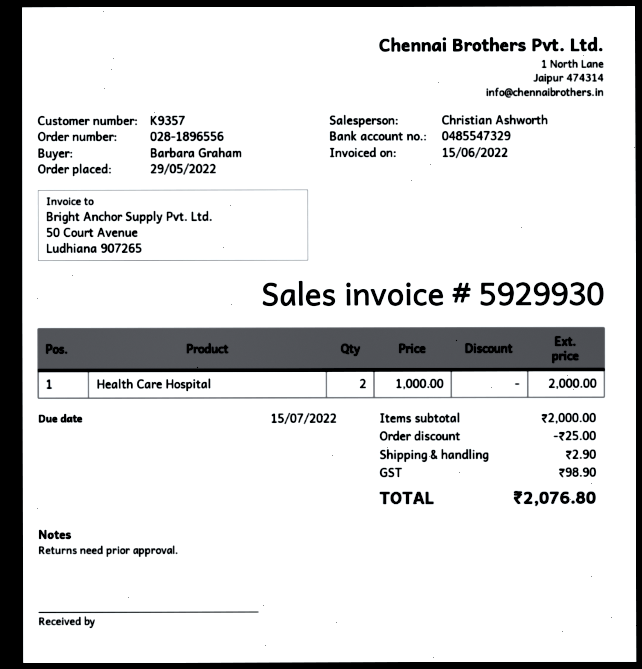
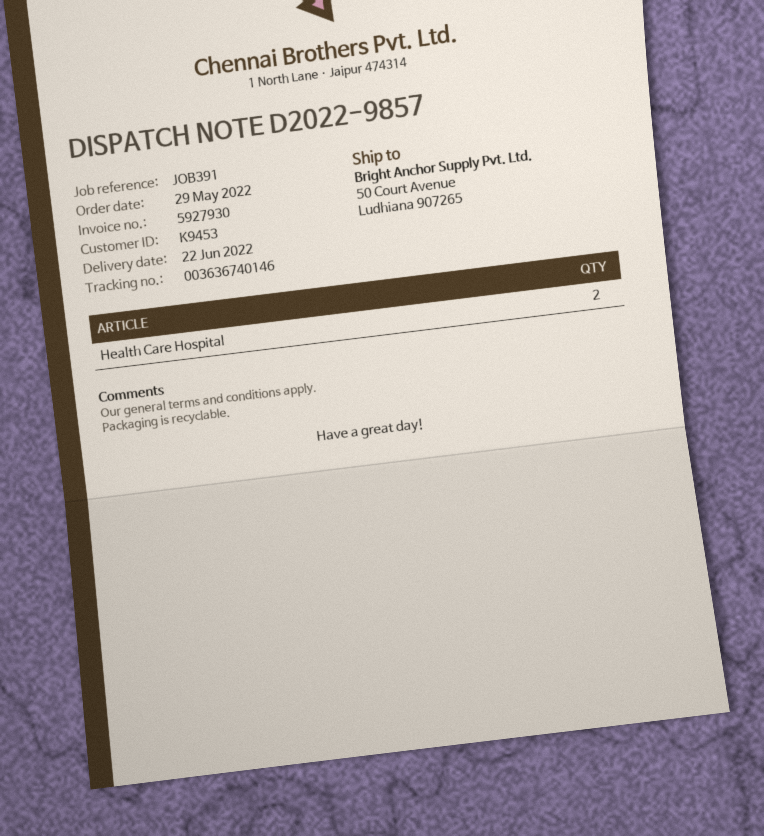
invoice number: 5929930 -> 5927930
customer number: K9357 -> K9453

